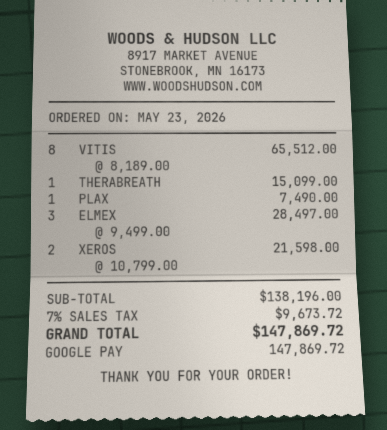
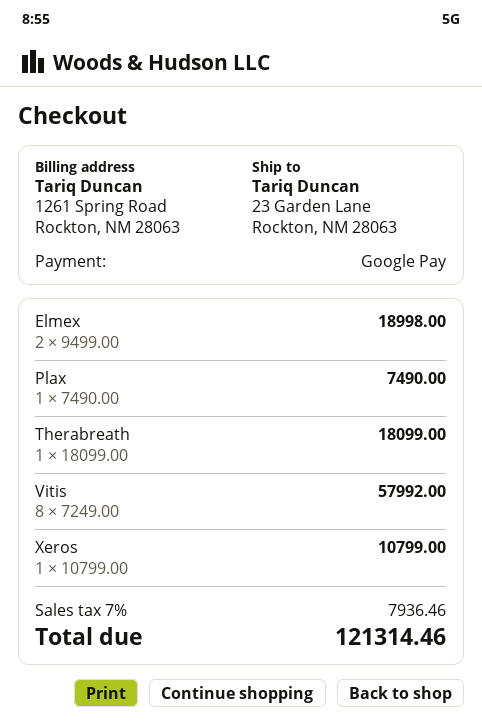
VITIS: 8 x 8189.00 = 65512.00 -> 8 x 7249.00 = 57992.00
THERABREATH: 1 x 15099.00 = 15099.00 -> 1 x 18099.00 = 18099.00
ELMEX: 3 x 9499.00 = 28497.00 -> 2 x 9499.00 = 18998.00
XEROS: 2 x 10799.00 = 21598.00 -> 1 x 10799.00 = 10799.00
tax: 7% = 9673.72 -> 7% = 7936.46
total: 147869.72 -> 121314.46

